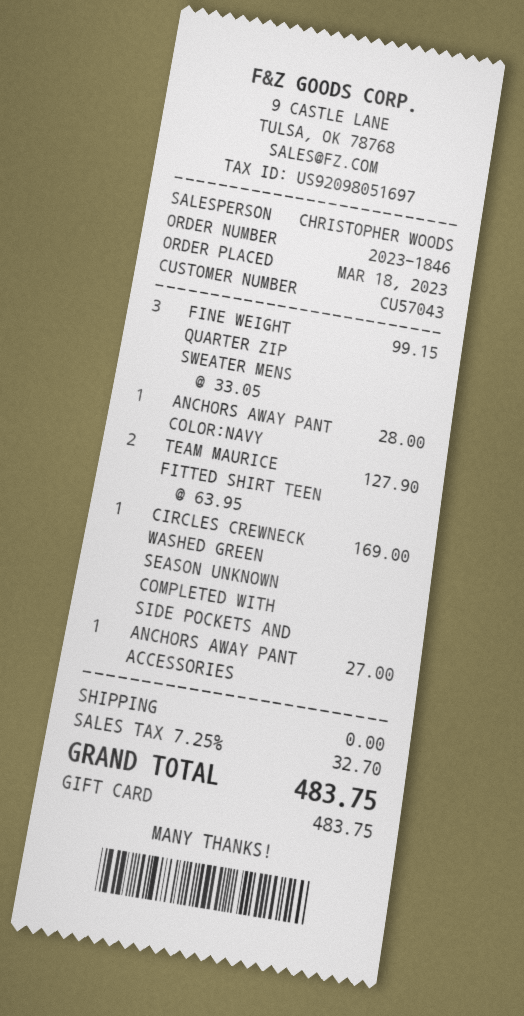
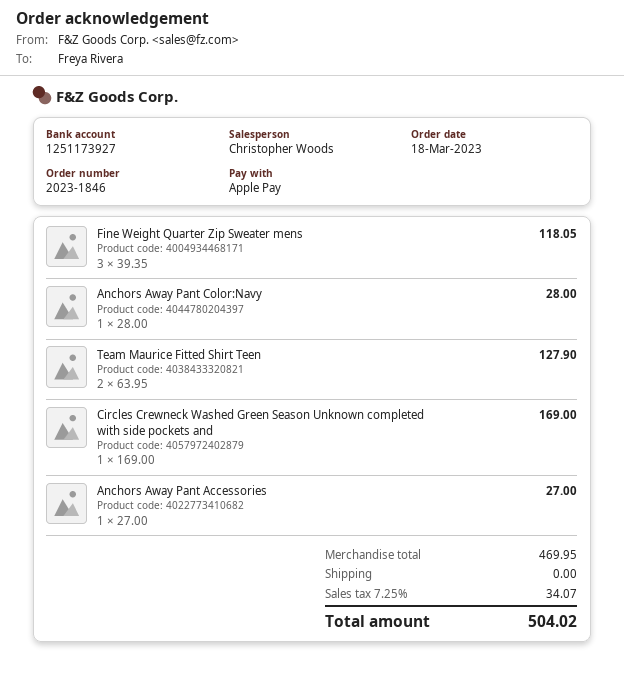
payment method: gift card -> Apple Pay
FINE WEIGHT QUARTER ZIP SWEATER MENS: 3 x 33.05 = 99.15 -> 3 x 39.35 = 118.05
tax: 7.25% = 32.70 -> 7.25% = 34.07
total: 483.75 -> 504.02

